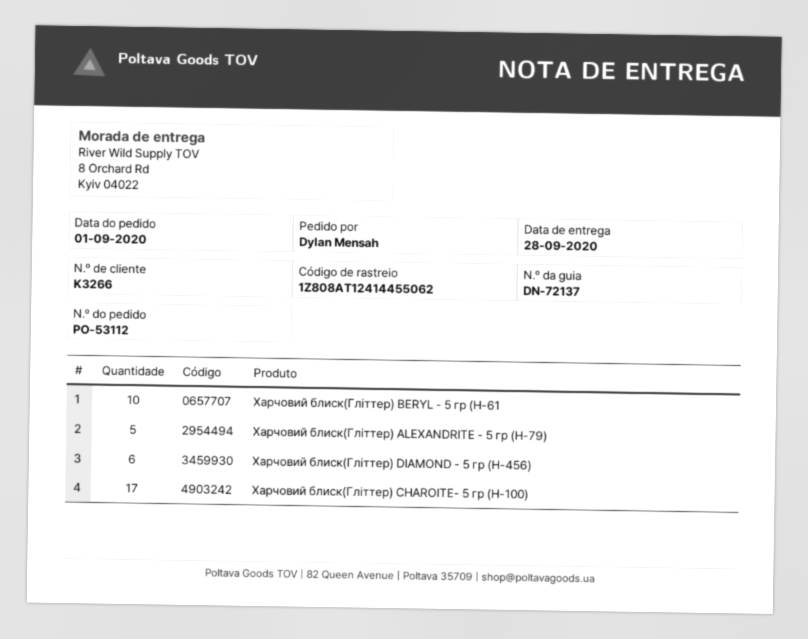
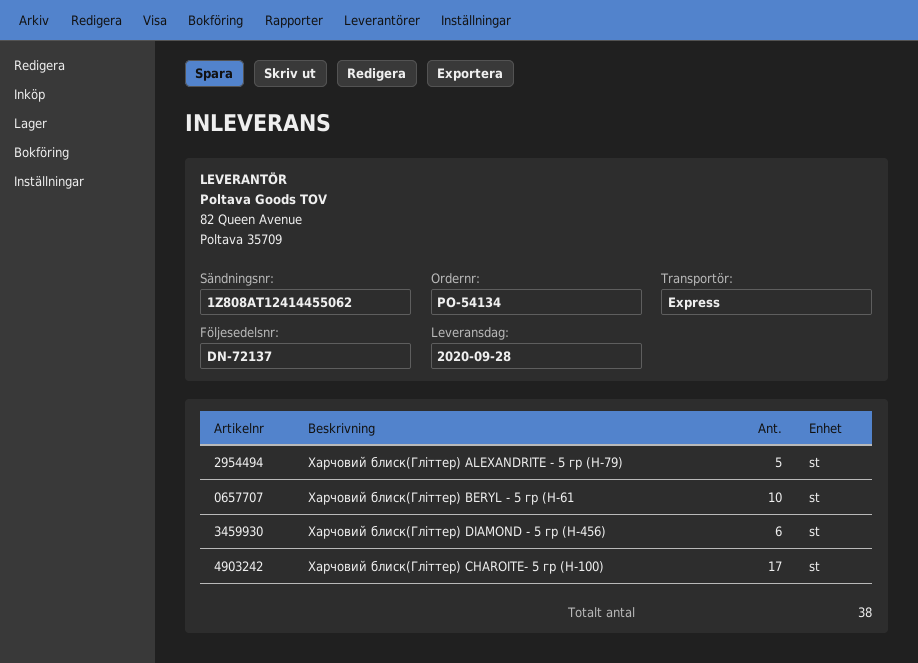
order number: PO-53112 -> PO-54134

